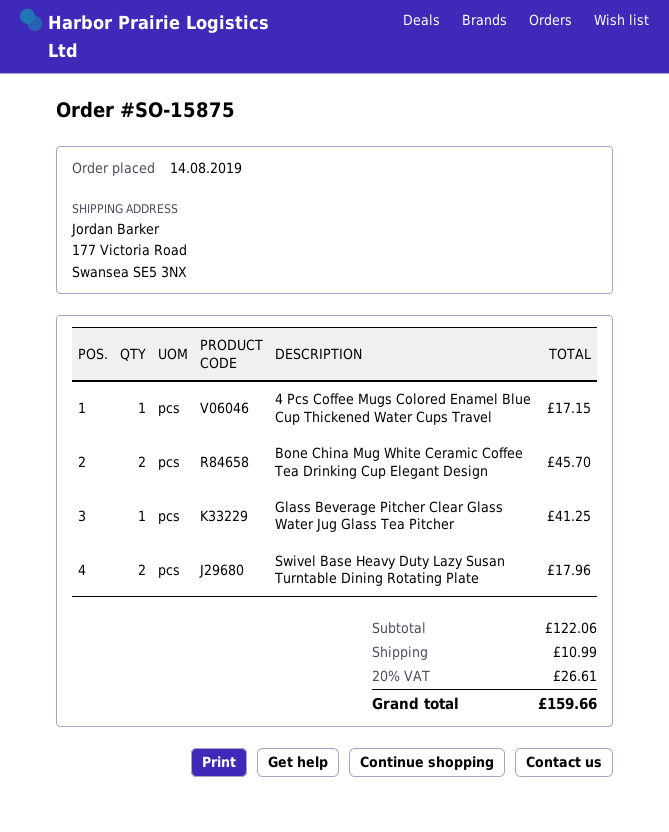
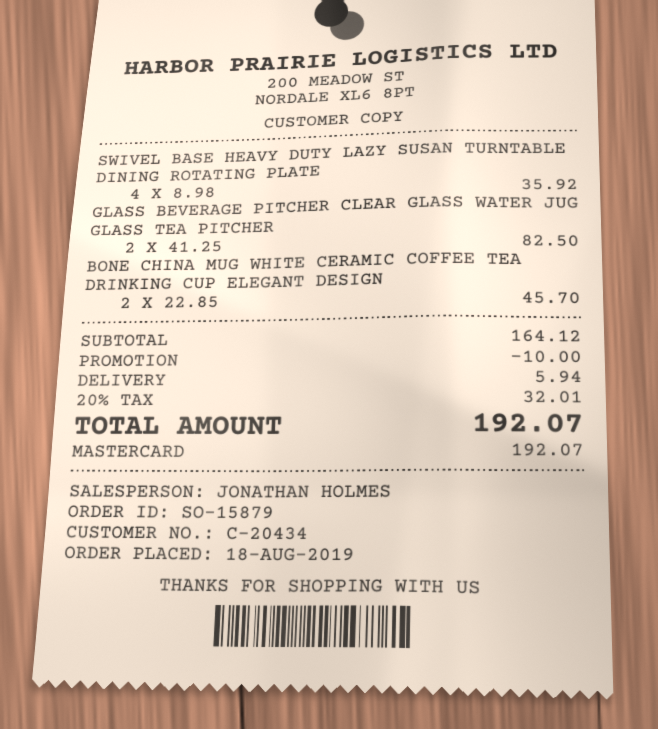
order number: SO-15875 -> SO-15879
order date: 2019-08-14 -> 2019-08-18
4 Pcs Coffee Mugs Colored Enamel Blue Cup Thickened Water Cups Travel: 1 for 17.15 -> none
Glass Beverage Pitcher Clear Glass Water Jug Glass Tea Pitcher: 1 for 41.25 -> 2 for 82.50
Swivel Base Heavy Duty Lazy Susan Turntable Dining Rotating Plate: 2 for 17.96 -> 4 for 35.92
subtotal: 122.06 -> 164.12
discount: none -> 10.00
shipping: 10.99 -> 5.94
tax: 20% = 26.61 -> 20% = 32.01
total: 159.66 -> 192.07

